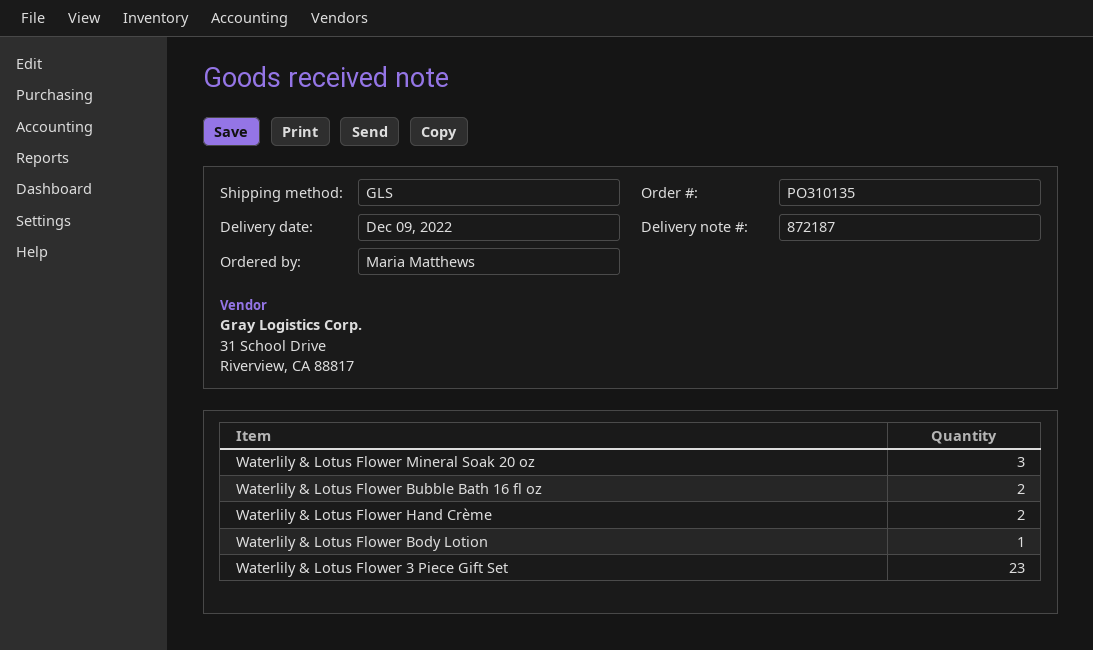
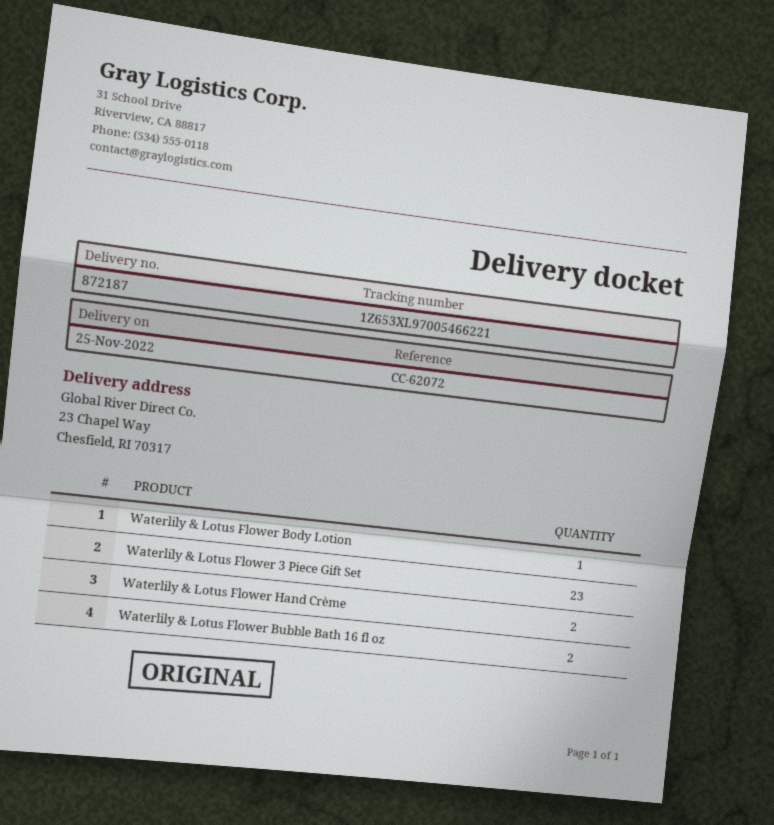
delivery date: 2022-12-09 -> 2022-11-25
Waterlily & Lotus Flower Mineral Soak 20 oz: 3 -> none

